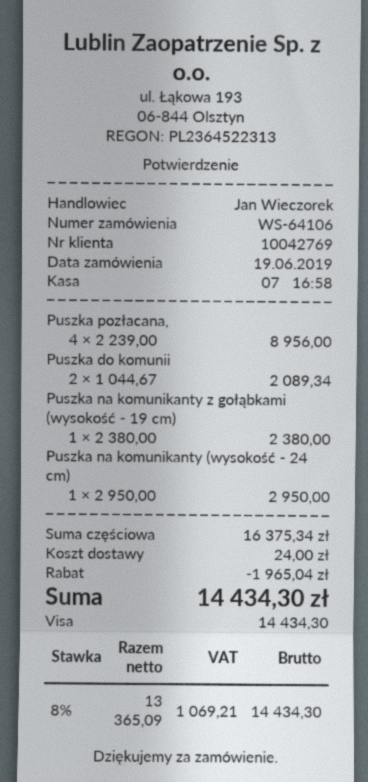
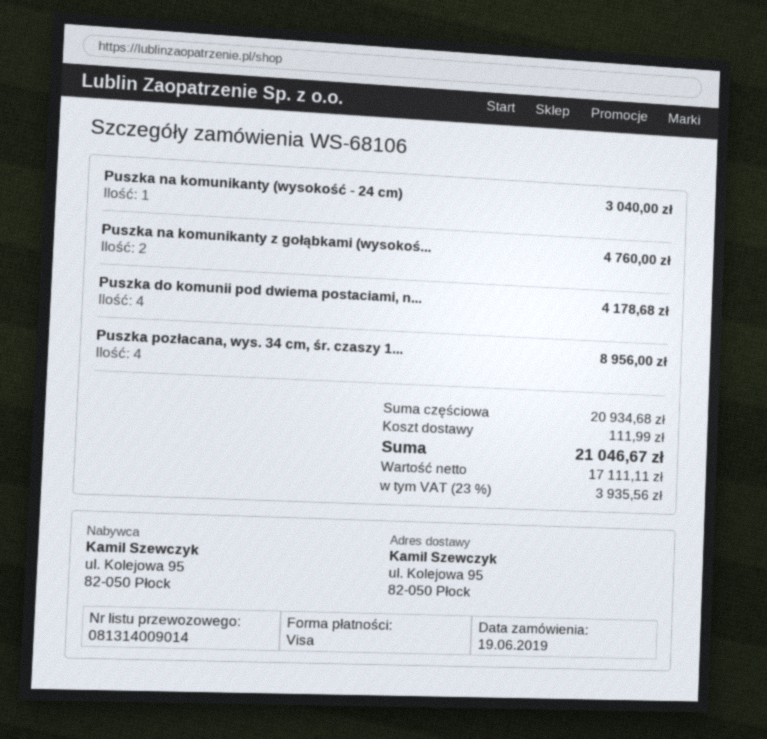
order number: WS-64106 -> WS-68106
Puszka do komunii: 2 for 2089.34 -> 4 for 4178.68
Puszka na komunikanty z gołąbkami (wysokość - 19 cm): 1 for 2380.00 -> 2 for 4760.00
Puszka na komunikanty (wysokość - 24 cm): 1 for 2950.00 -> 1 for 3040.00
subtotal: 16375.34 -> 20934.68
discount: 1965.04 -> none
shipping: 24.00 -> 111.99
net: 13365.09 -> 17111.11
tax: 8% = 1069.21 -> 23% = 3935.56
total: 14434.30 -> 21046.67

